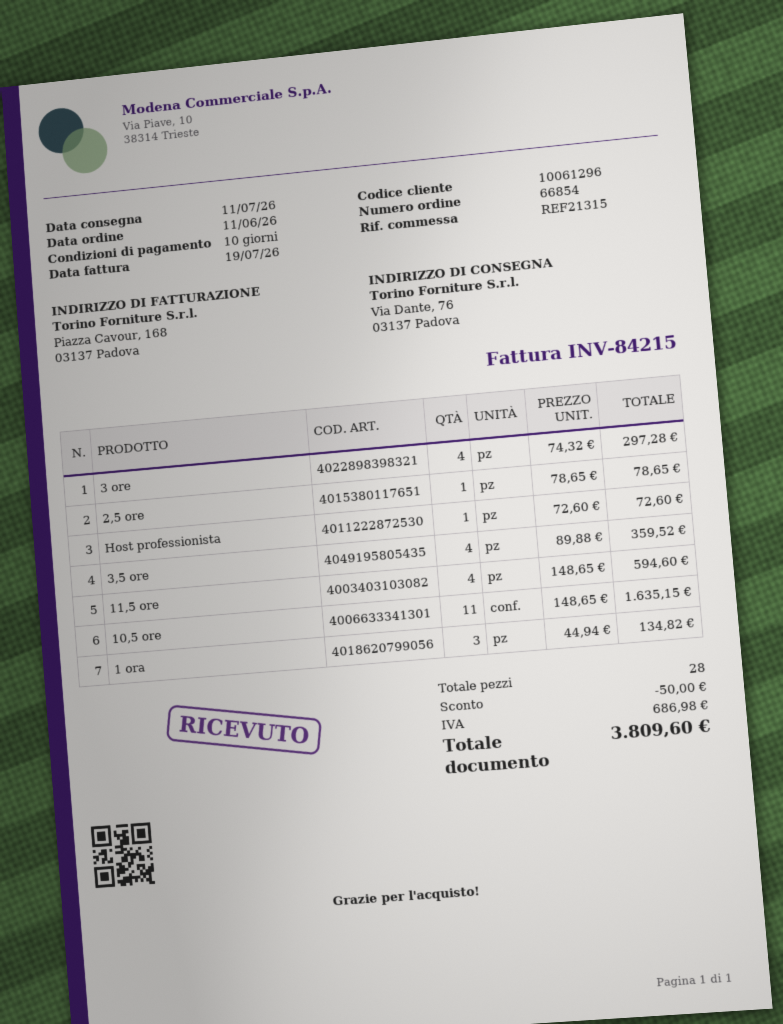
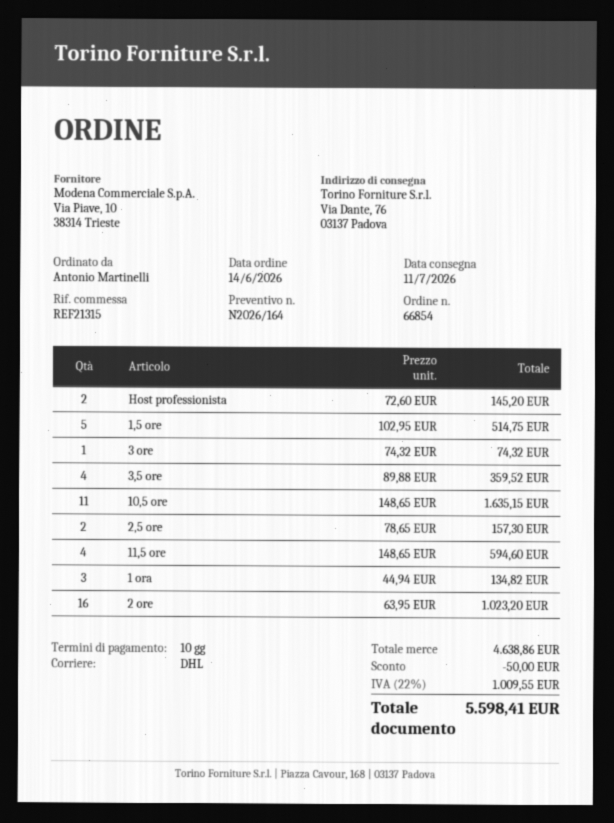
order date: 2026-06-11 -> 2026-06-14
3 ore: 4 x 74.32 = 297.28 -> 1 x 74.32 = 74.32
2,5 ore: 1 x 78.65 = 78.65 -> 2 x 78.65 = 157.30
Host professionista: 1 x 72.60 = 72.60 -> 2 x 72.60 = 145.20
1,5 ore: none -> 5 x 102.95 = 514.75
2 ore: none -> 16 x 63.95 = 1023.20
tax: 686.98 -> 1009.55
total: 3809.60 -> 5598.41

